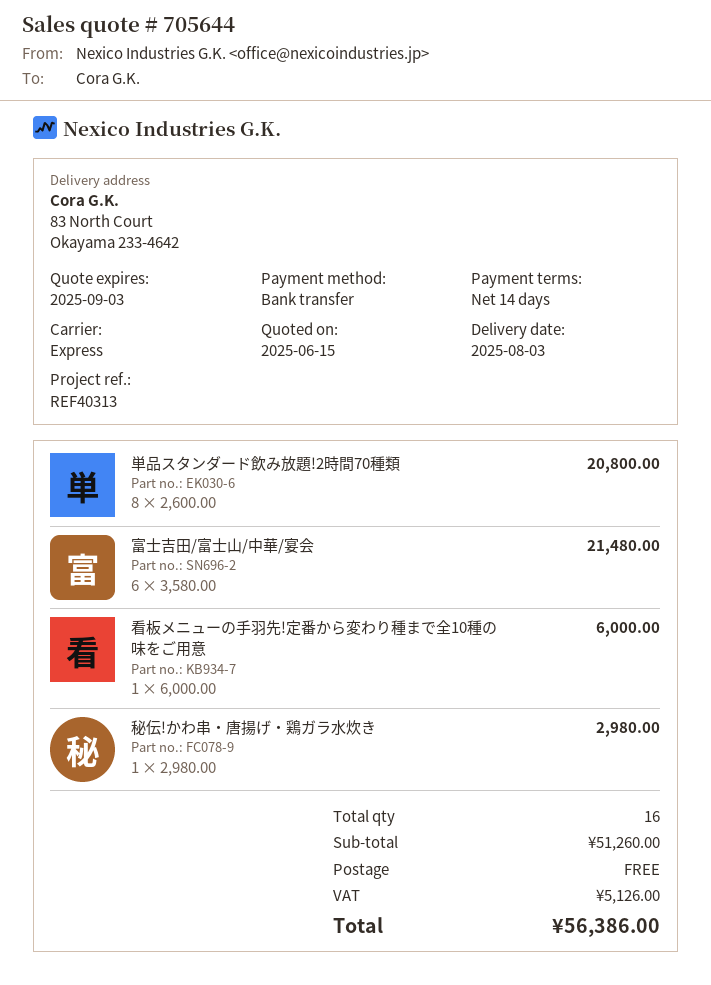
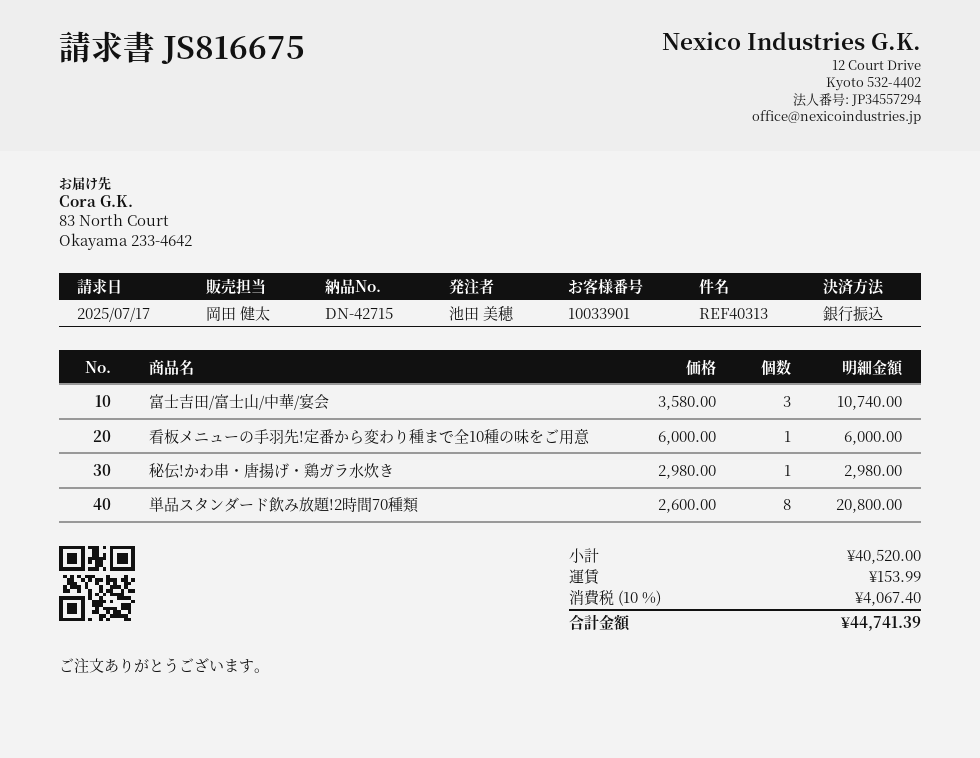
富士吉田/富士山/中華/宴会: 6 x 3580.00 = 21480.00 -> 3 x 3580.00 = 10740.00
subtotal: 51260.00 -> 40520.00
shipping: 0.00 -> 153.99
tax: 5126.00 -> 4067.40
total: 56386.00 -> 44741.39

